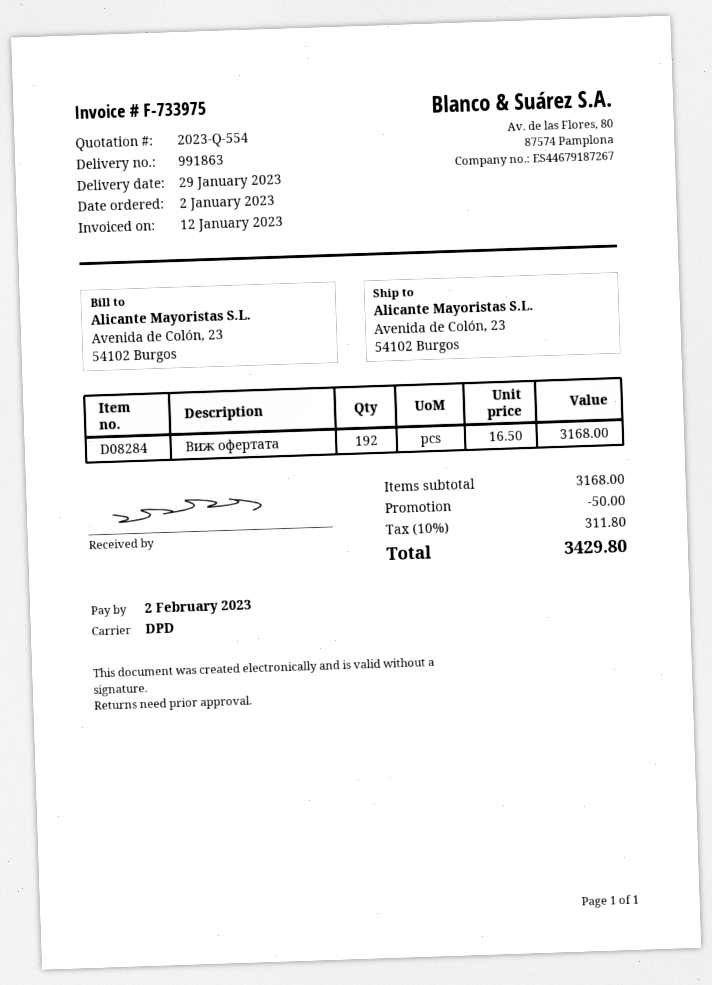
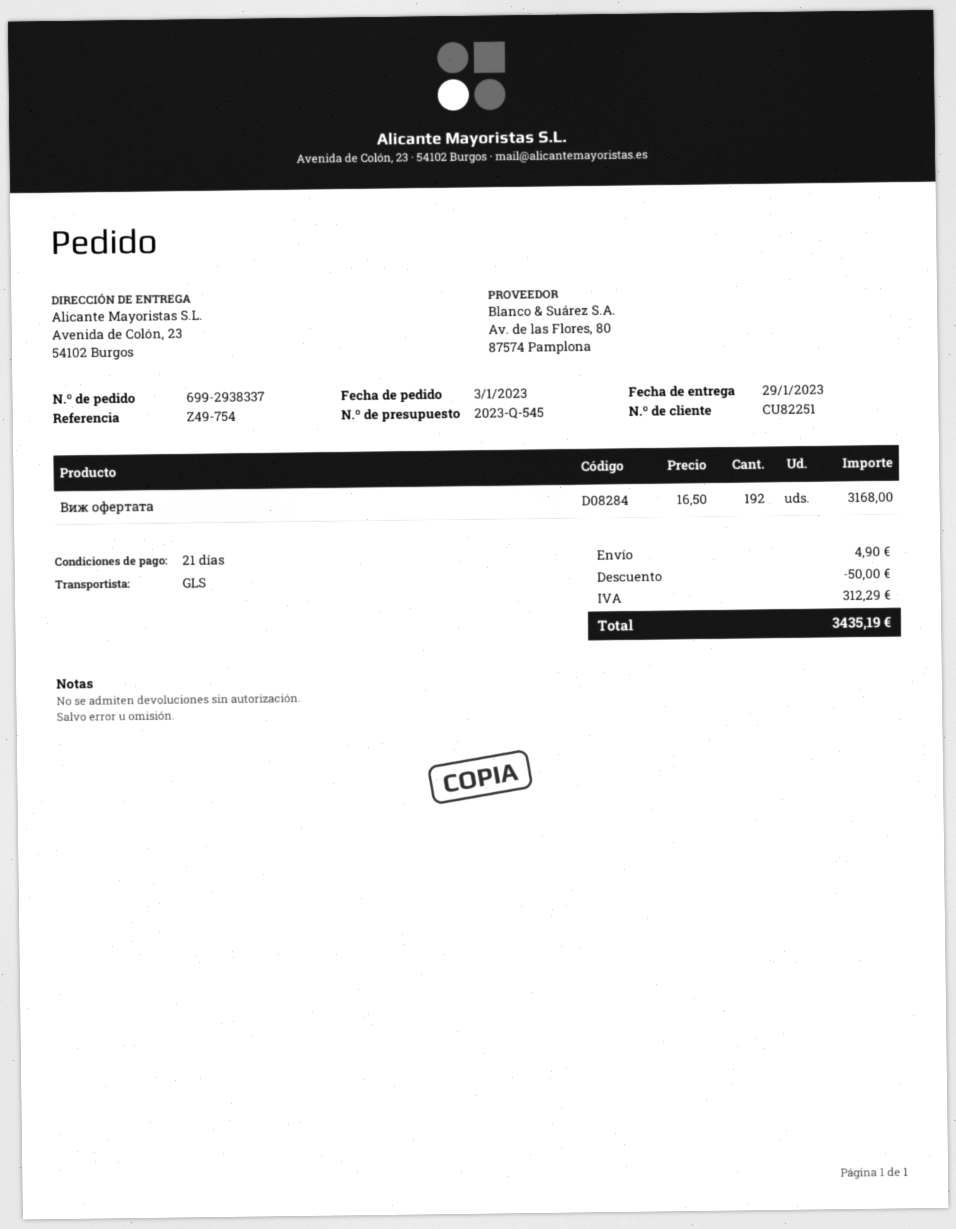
quote number: 2023-Q-554 -> 2023-Q-545
order date: 2023-01-02 -> 2023-01-03
shipping method: DPD -> GLS
shipping: none -> 4.90
tax: 311.80 -> 312.29
total: 3429.80 -> 3435.19

